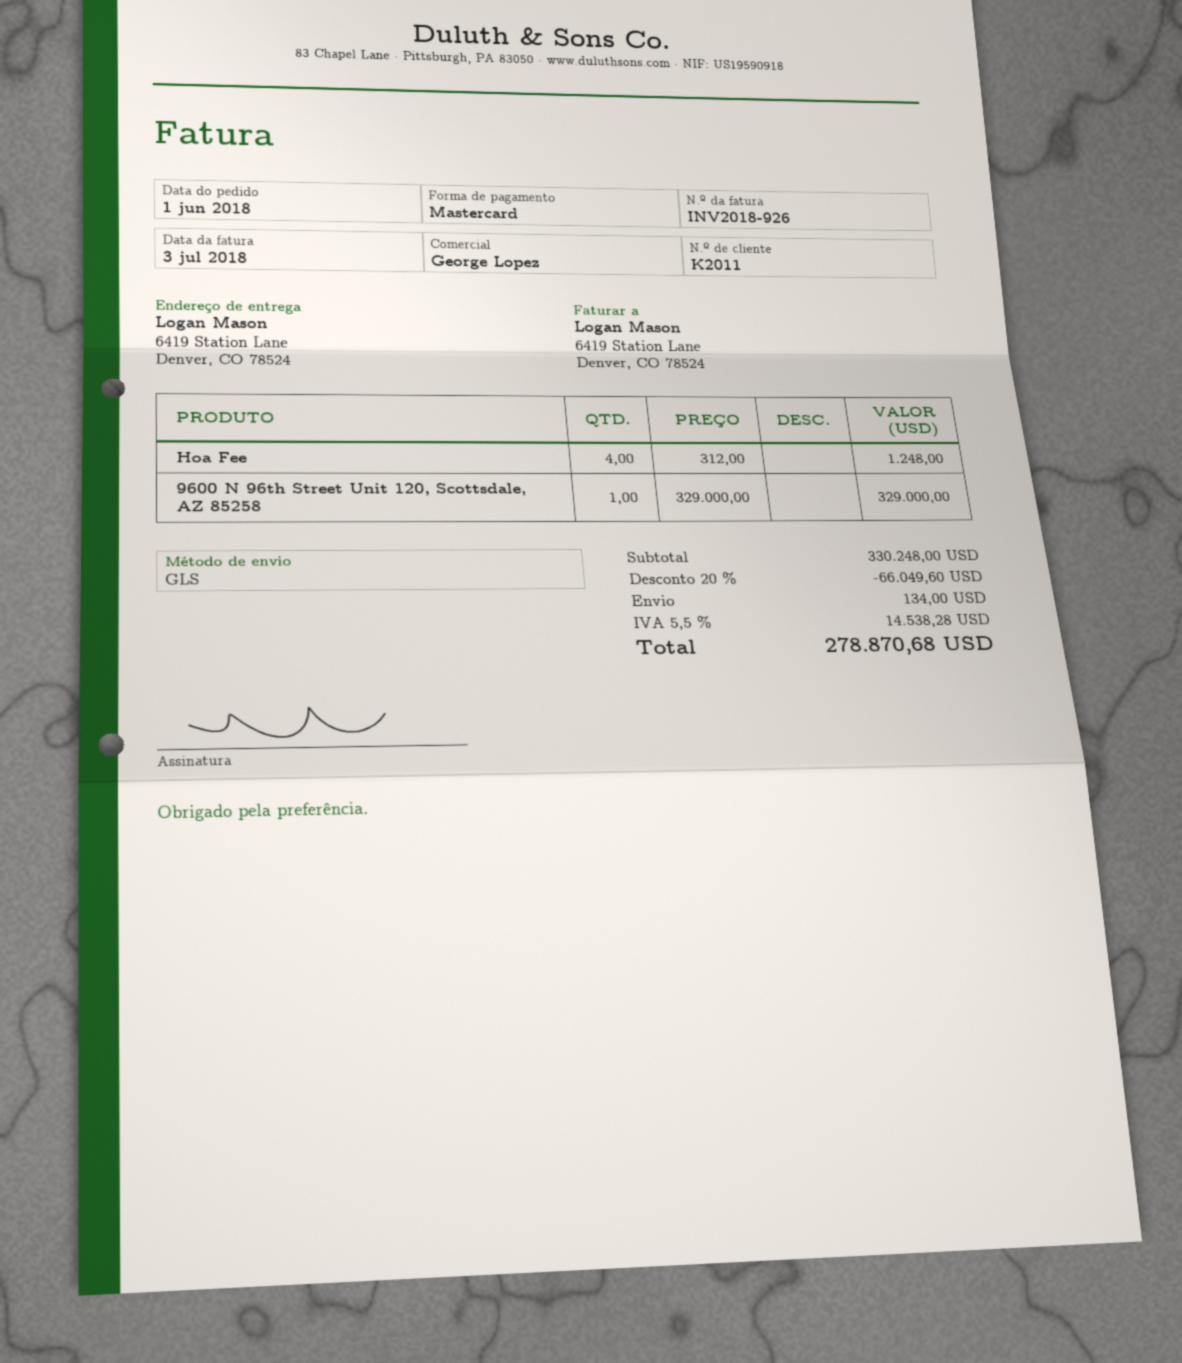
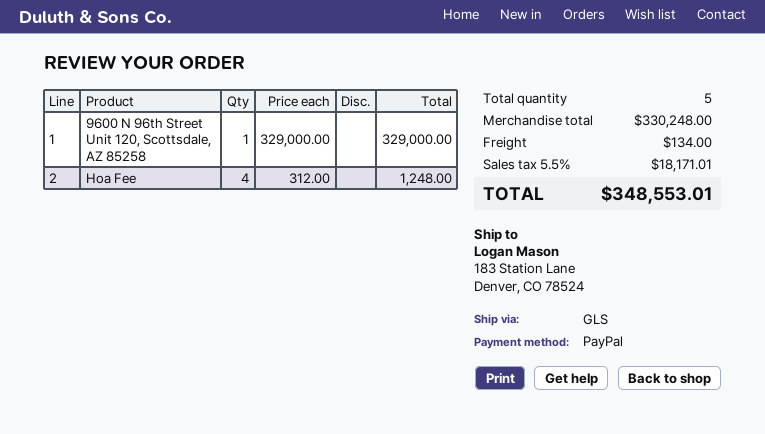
payment method: Mastercard -> PayPal
ship to: 6419 Station Lane, Denver, CO 78524 -> 183 Station Lane, Denver, CO 78524
discount: 20% = 66049.60 -> none
tax: 5.5% = 14538.28 -> 5.5% = 18171.01
total: 278870.68 -> 348553.01

